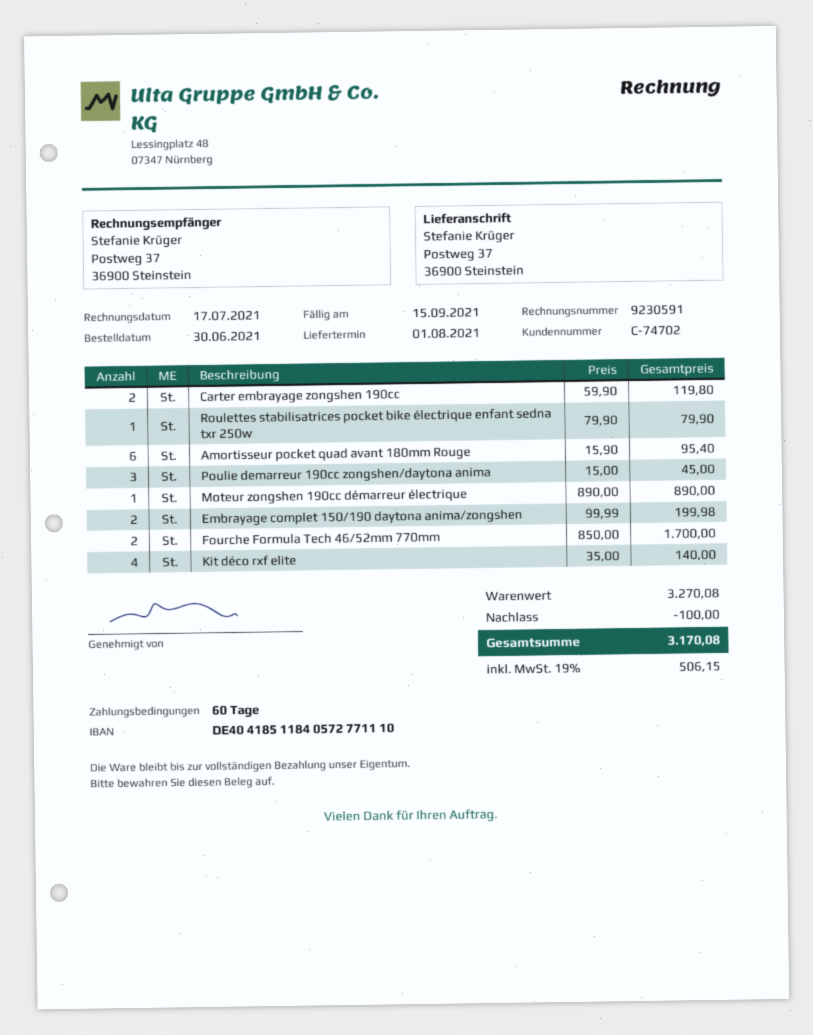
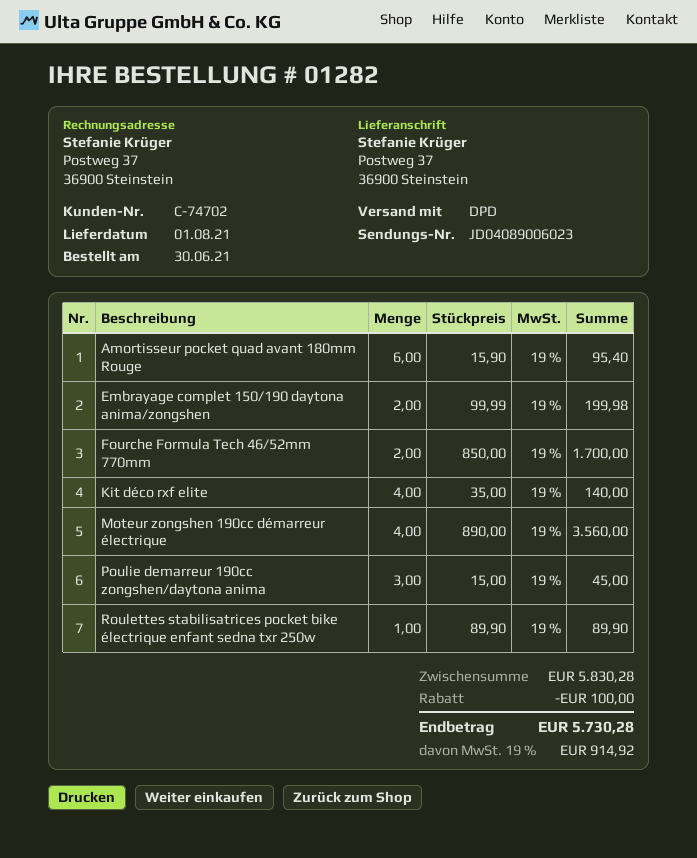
Carter embrayage zongshen 190cc: 2 x 59.90 = 119.80 -> none
Roulettes stabilisatrices pocket bike électrique enfant sedna txr 250w: 1 x 79.90 = 79.90 -> 1 x 89.90 = 89.90
Moteur zongshen 190cc démarreur électrique: 1 x 890.00 = 890.00 -> 4 x 890.00 = 3560.00
subtotal: 3270.08 -> 5830.28
tax: 19% = 506.15 -> 19% = 914.92
total: 3170.08 -> 5730.28

